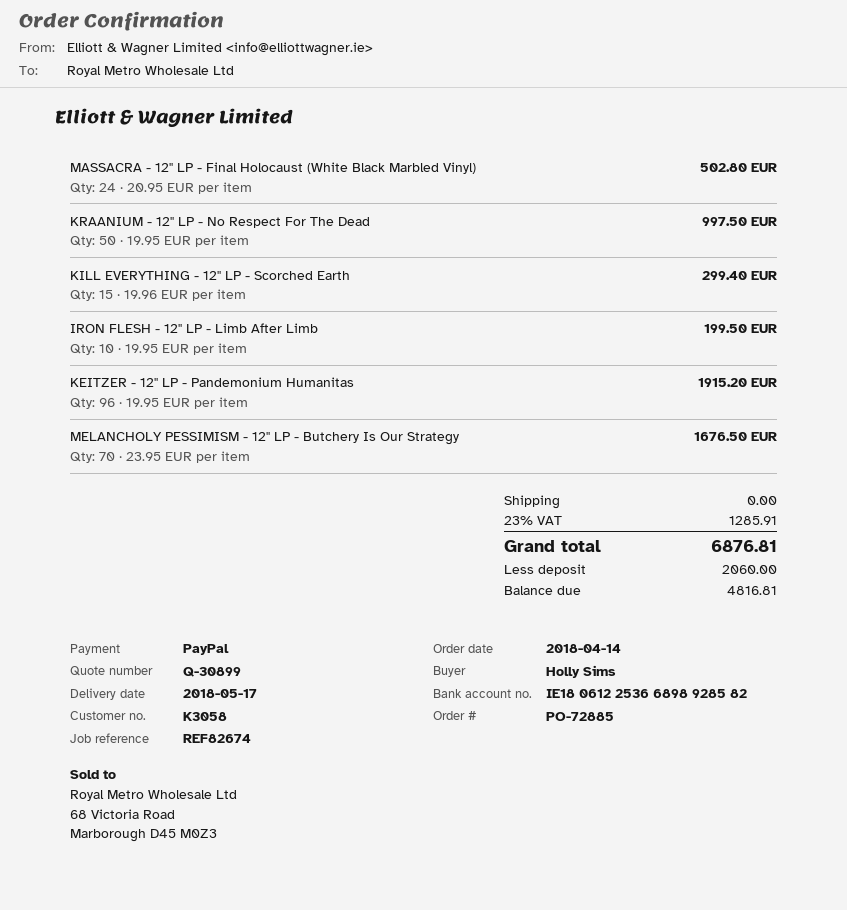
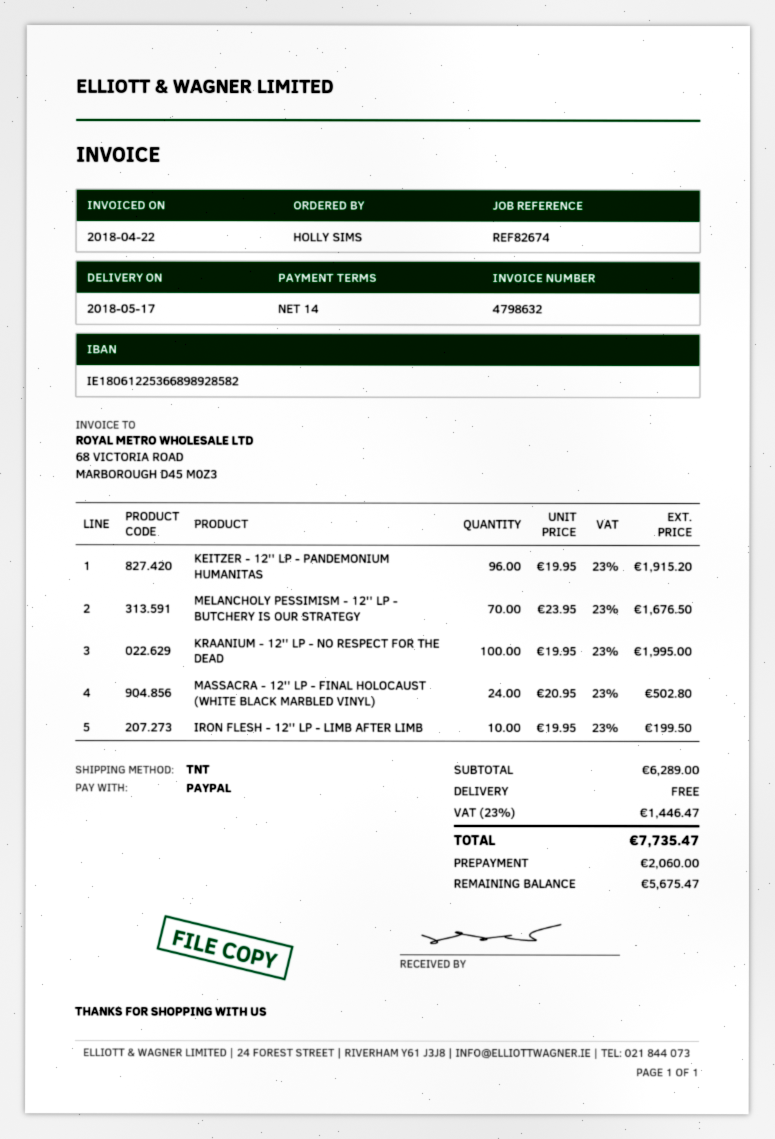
KRAANIUM - 12'' LP - No Respect For The Dead: 50 x 19.95 = 997.50 -> 100 x 19.95 = 1995.00
KILL EVERYTHING - 12'' LP - Scorched Earth: 15 x 19.96 = 299.40 -> none
tax: 23% = 1285.91 -> 23% = 1446.47
total: 6876.81 -> 7735.47
balance: 4816.81 -> 5675.47

